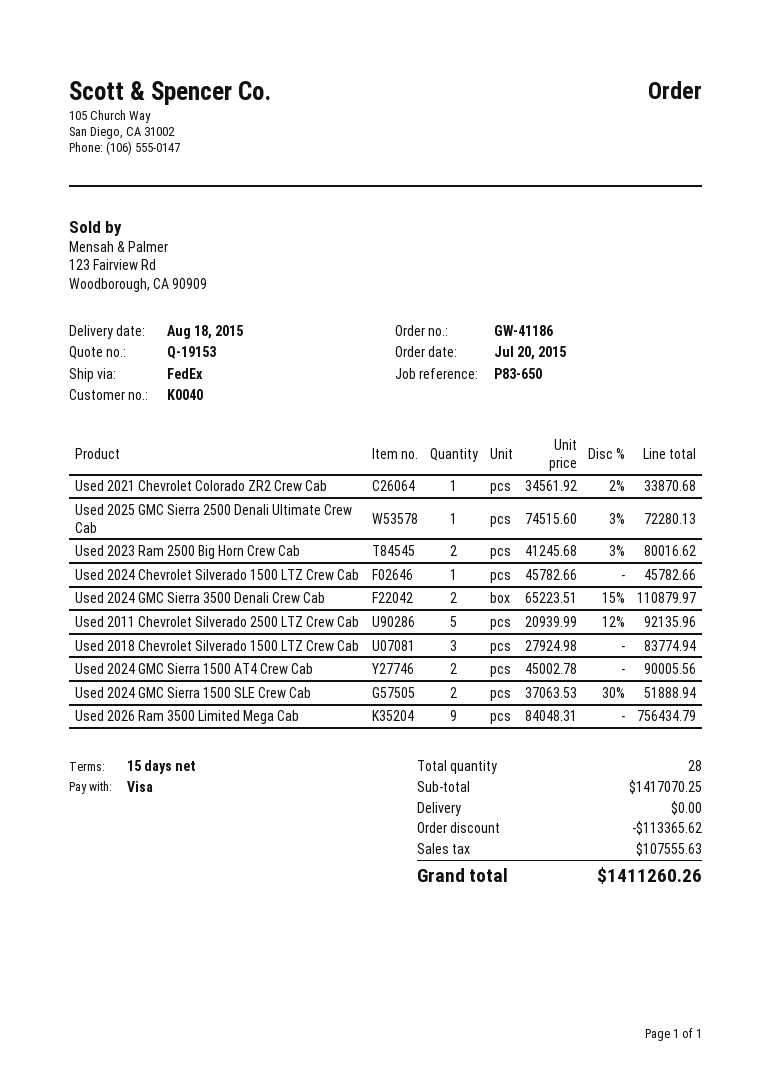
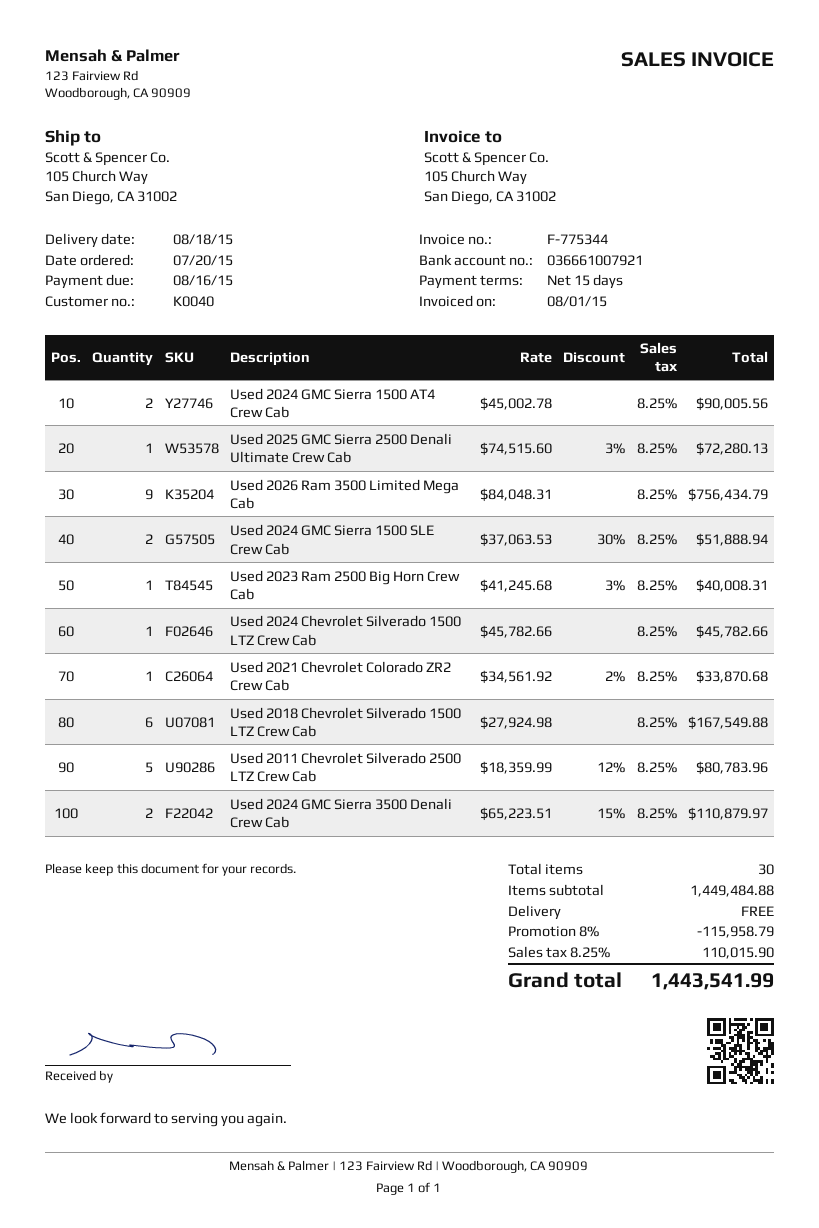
Used 2023 Ram 2500 Big Horn Crew Cab: 2 x 41245.68 - 3% = 80016.62 -> 1 x 41245.68 - 3% = 40008.31
Used 2011 Chevrolet Silverado 2500 LTZ Crew Cab: 5 x 20939.99 - 12% = 92135.96 -> 5 x 18359.99 - 12% = 80783.96
Used 2018 Chevrolet Silverado 1500 LTZ Crew Cab: 3 x 27924.98 = 83774.94 -> 6 x 27924.98 = 167549.88
total quantity: 28 -> 30
subtotal: 1417070.25 -> 1449484.88
discount: 113365.62 -> 115958.79
tax: 107555.63 -> 110015.90
total: 1411260.26 -> 1443541.99

